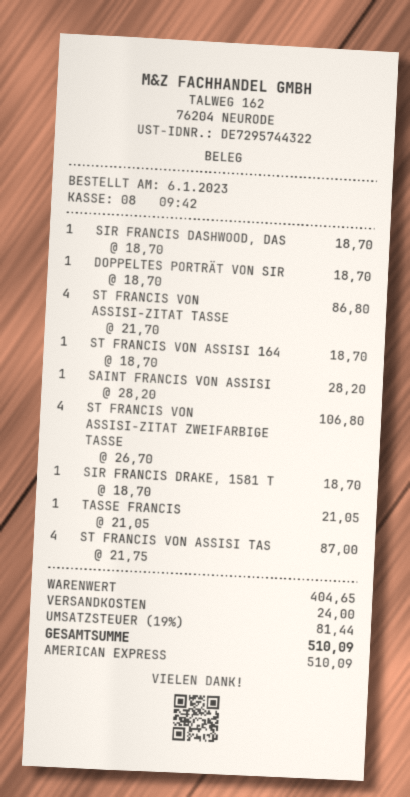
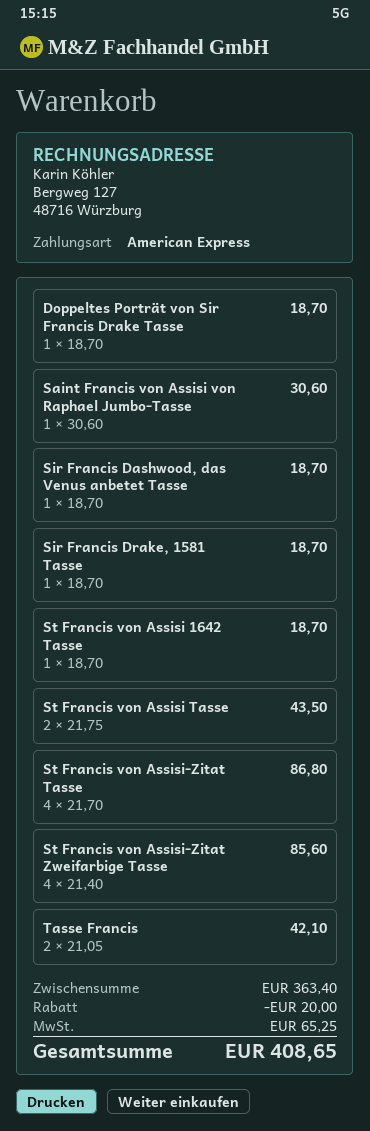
SAINT FRANCIS VON ASSISI: 1 x 28.20 = 28.20 -> 1 x 30.60 = 30.60
ST FRANCIS VON ASSISI-ZITAT ZWEIFARBIGE TASSE: 4 x 26.70 = 106.80 -> 4 x 21.40 = 85.60
TASSE FRANCIS: 1 x 21.05 = 21.05 -> 2 x 21.05 = 42.10
ST FRANCIS VON ASSISI TAS: 4 x 21.75 = 87.00 -> 2 x 21.75 = 43.50
subtotal: 404.65 -> 363.40
discount: none -> 20.00
shipping: 24.00 -> none
tax: 81.44 -> 65.25
total: 510.09 -> 408.65

